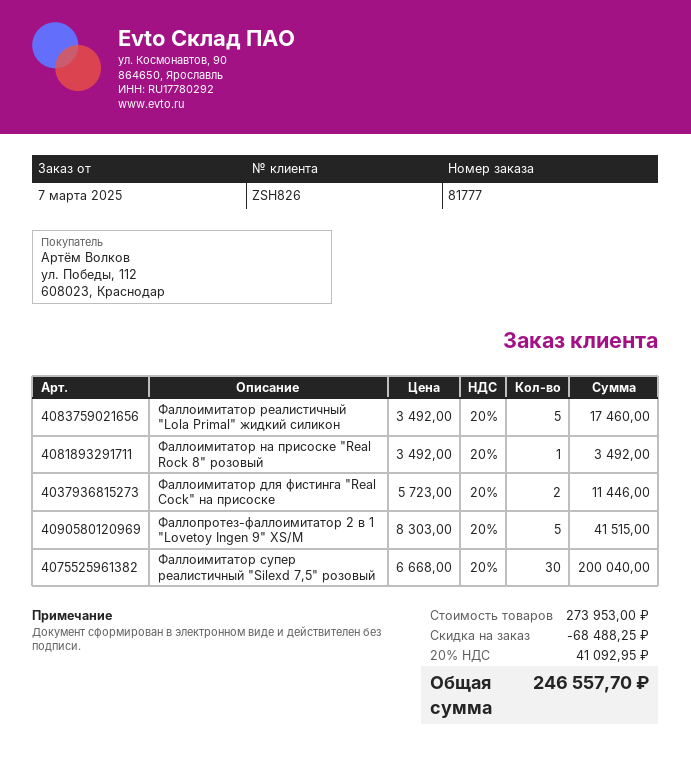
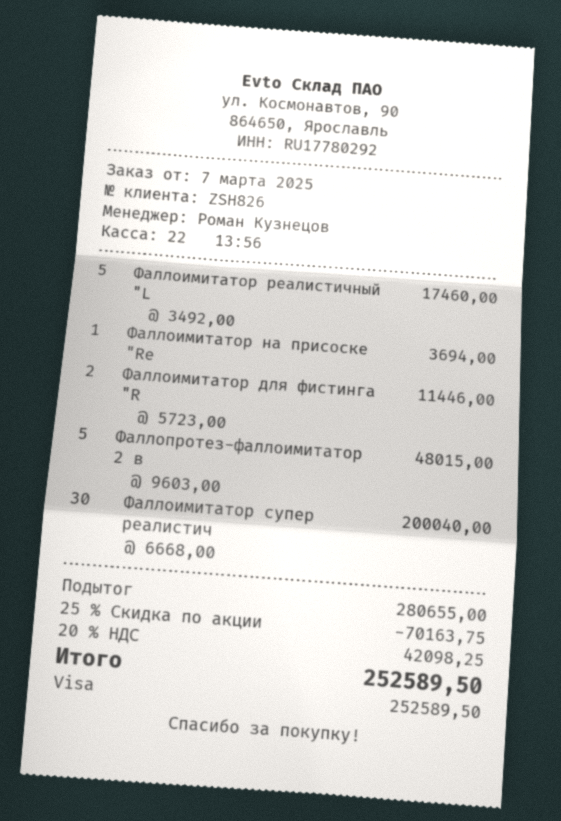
Фаллоимитатор на присоске "Real Rock 8" розовый: 1 x 3492.00 = 3492.00 -> 1 x 3694.00 = 3694.00
Фаллопротез-фаллоимитатор 2 в 1 "Lovetoy Ingen 9" XS/M: 5 x 8303.00 = 41515.00 -> 5 x 9603.00 = 48015.00
subtotal: 273953.00 -> 280655.00
discount: 68488.25 -> 70163.75
tax: 20% = 41092.95 -> 20% = 42098.25
total: 246557.70 -> 252589.50

